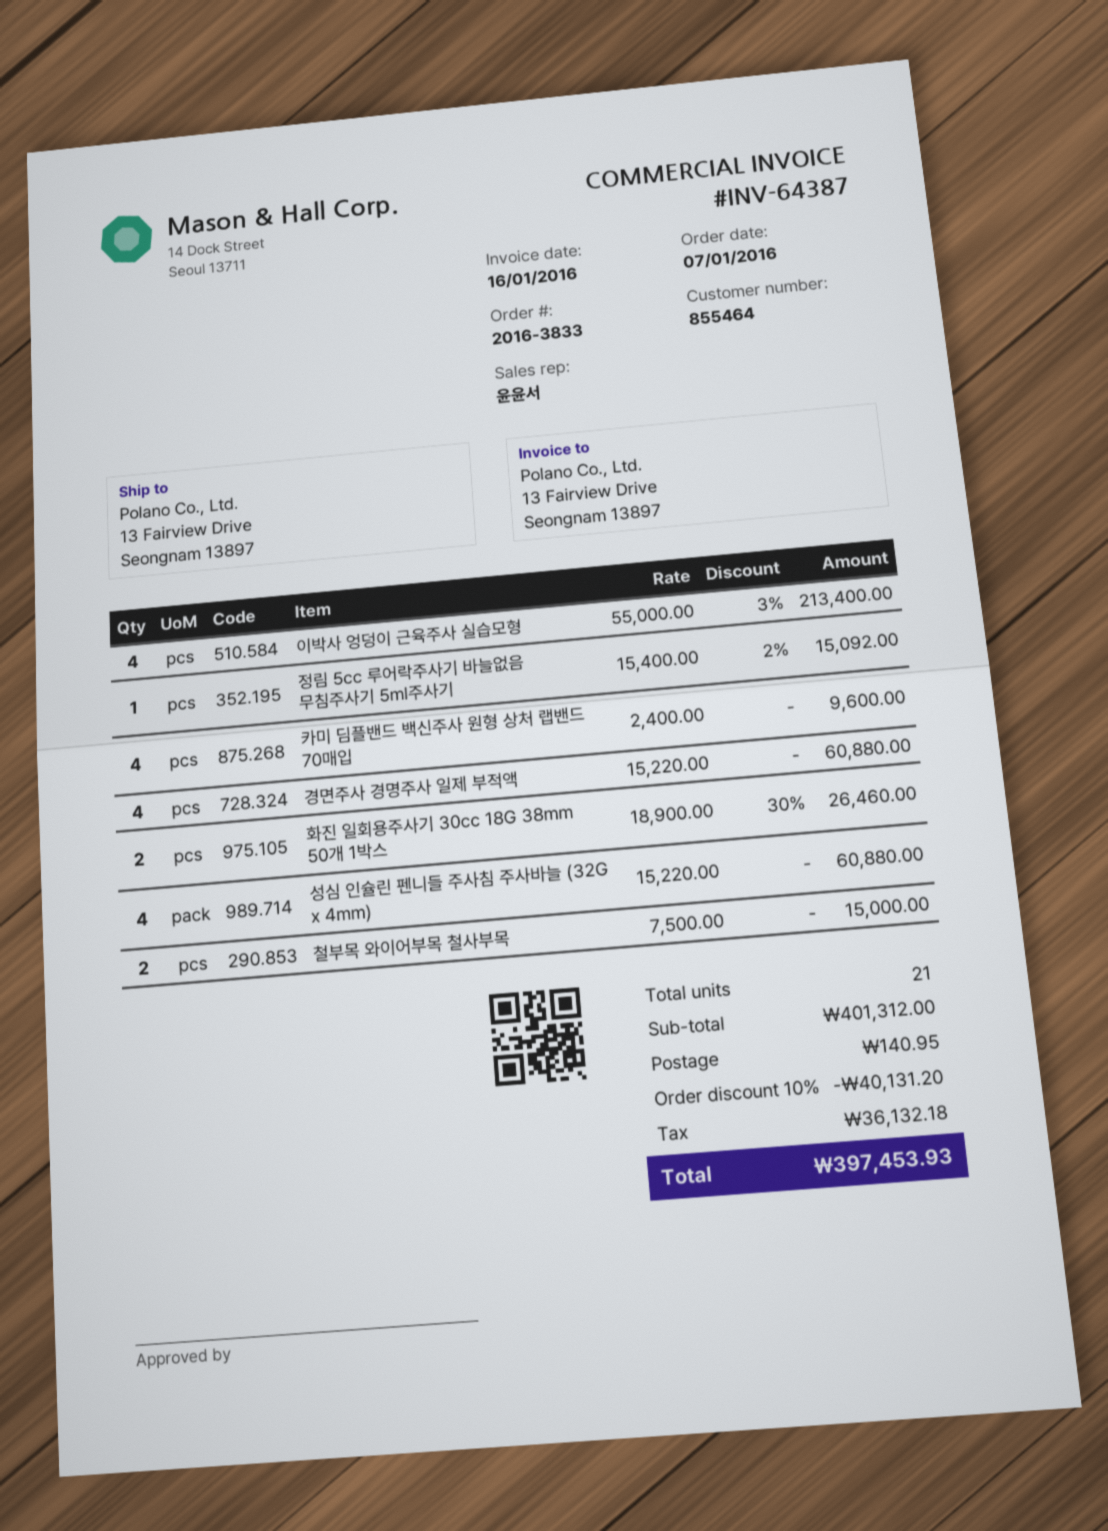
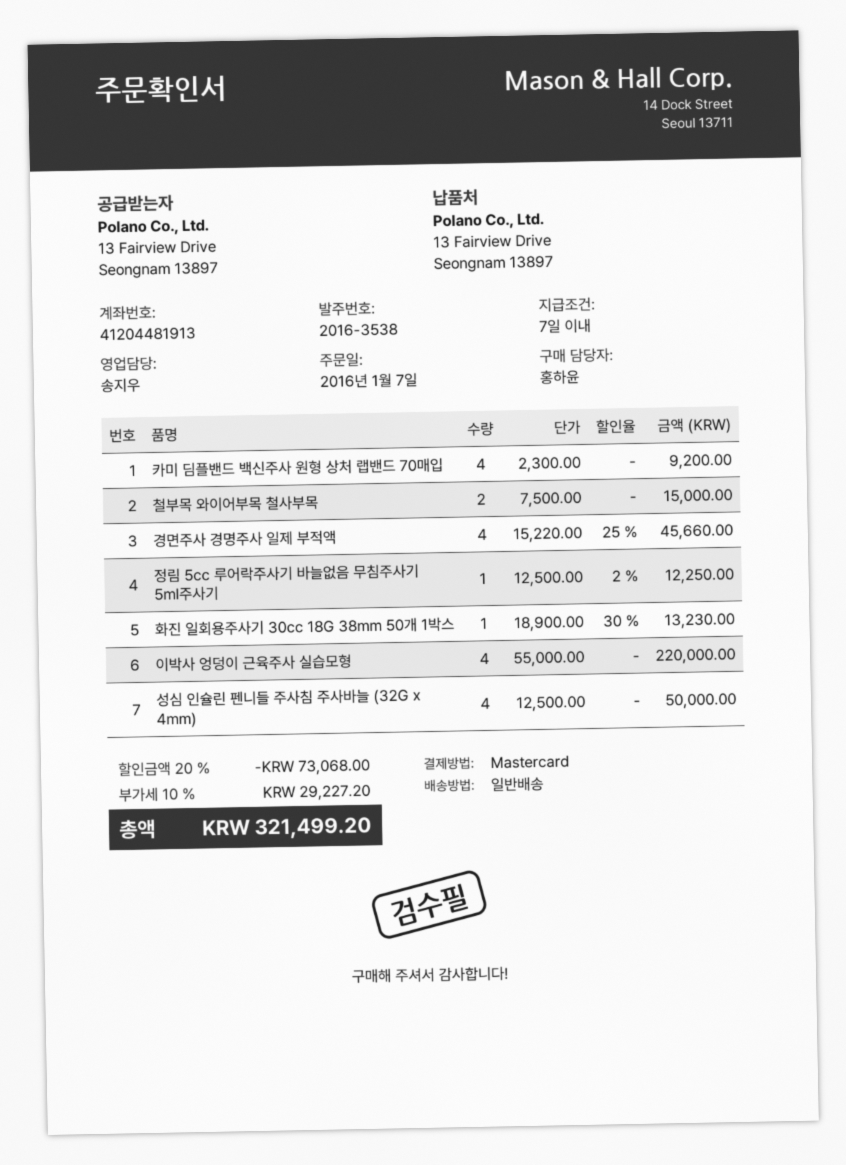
order number: 2016-3833 -> 2016-3538
sales rep: 윤윤서 -> 송지우
이박사 엉덩이 근육주사 실습모형: 4 x 55000.00 - 3% = 213400.00 -> 4 x 55000.00 = 220000.00
정림 5cc 루어락주사기 바늘없음 무침주사기 5ml주사기: 1 x 15400.00 - 2% = 15092.00 -> 1 x 12500.00 - 2% = 12250.00
카미 딤플밴드 백신주사 원형 상처 랩밴드 70매입: 4 x 2400.00 = 9600.00 -> 4 x 2300.00 = 9200.00
경면주사 경명주사 일제 부적액: 4 x 15220.00 = 60880.00 -> 4 x 15220.00 - 25% = 45660.00
화진 일회용주사기 30cc 18G 38mm 50개 1박스: 2 x 18900.00 - 30% = 26460.00 -> 1 x 18900.00 - 30% = 13230.00
성심 인슐린 펜니들 주사침 주사바늘 (32G x 4mm): 4 x 15220.00 = 60880.00 -> 4 x 12500.00 = 50000.00
discount: 10% = 40131.20 -> 20% = 73068.00
shipping: 140.95 -> none
tax: 36132.18 -> 29227.20
total: 397453.93 -> 321499.20

